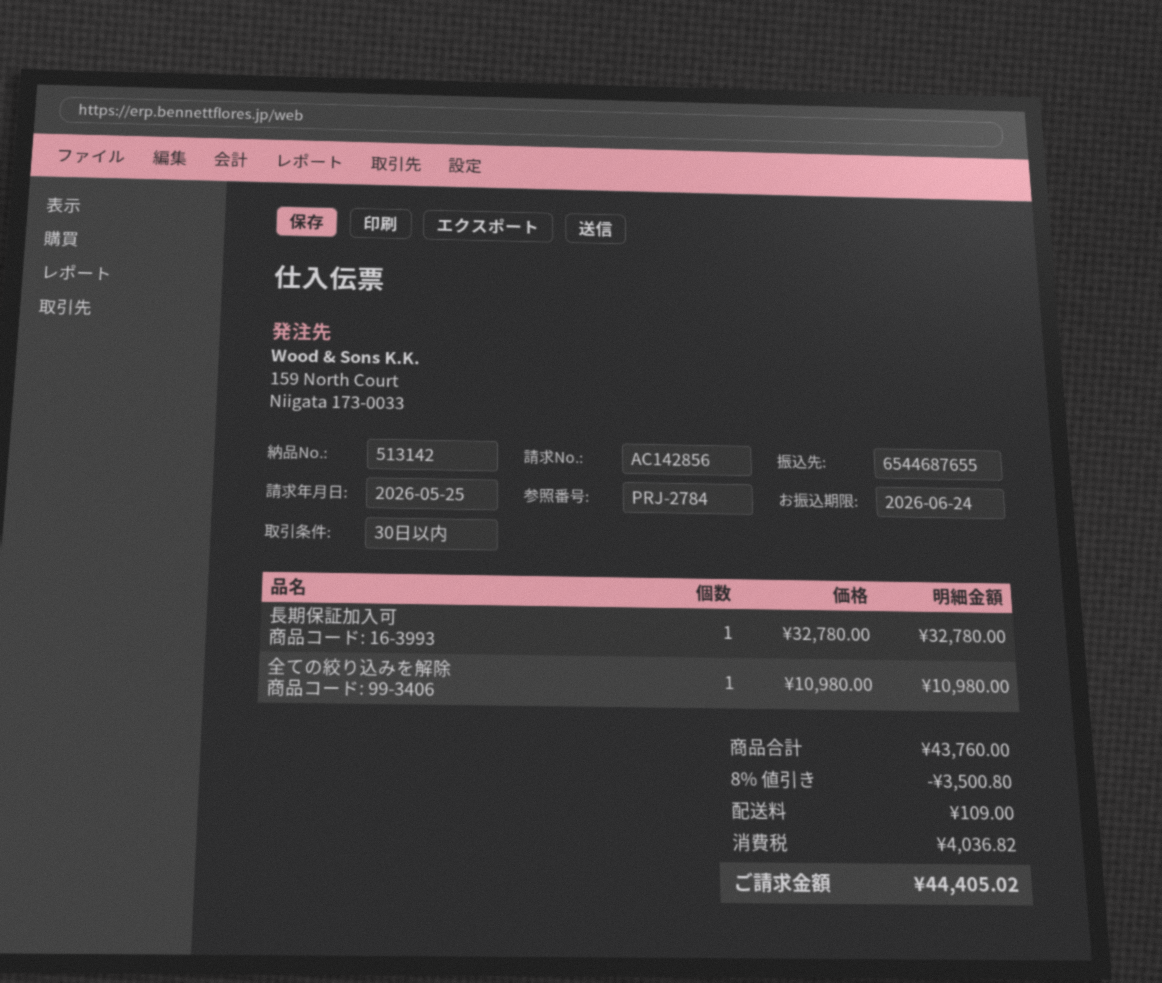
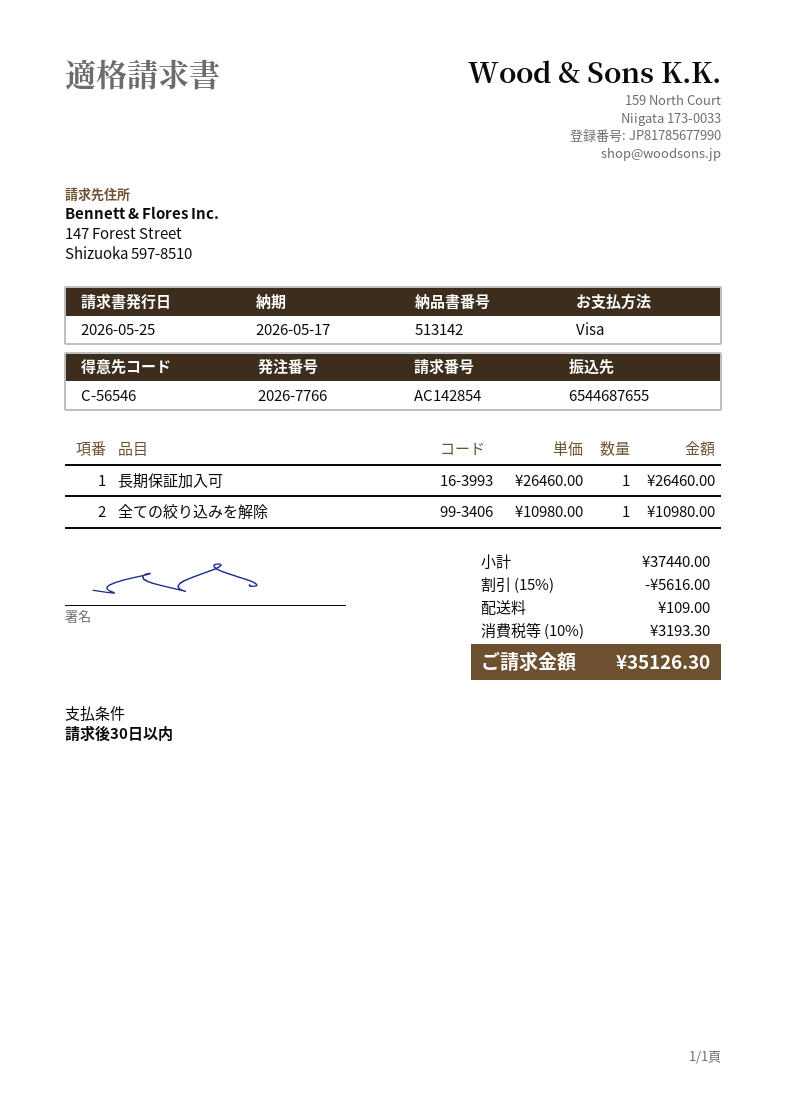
invoice number: AC142856 -> AC142854
長期保証加入可: 1 x 32780.00 = 32780.00 -> 1 x 26460.00 = 26460.00
subtotal: 43760.00 -> 37440.00
discount: 8% = 3500.80 -> 15% = 5616.00
tax: 4036.82 -> 3193.30
total: 44405.02 -> 35126.30

